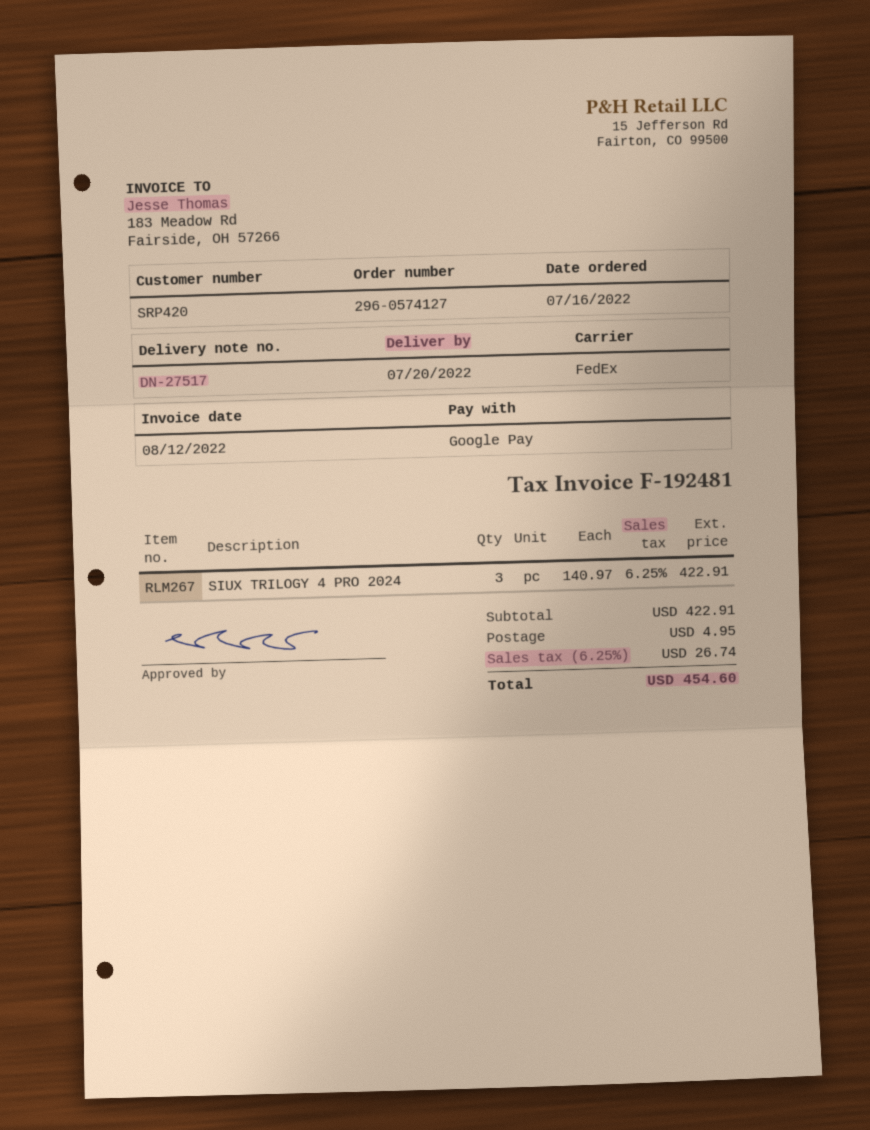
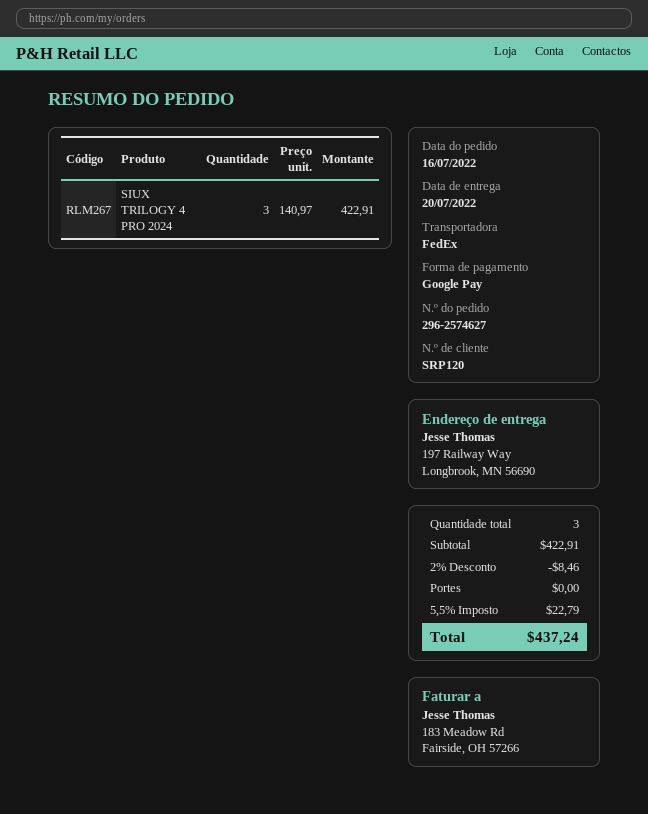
order number: 296-0574127 -> 296-2574627
customer number: SRP420 -> SRP120
discount: none -> 2% = 8.46
shipping: 4.95 -> 0.00
tax: 6.25% = 26.74 -> 5.5% = 22.79
total: 454.60 -> 437.24

